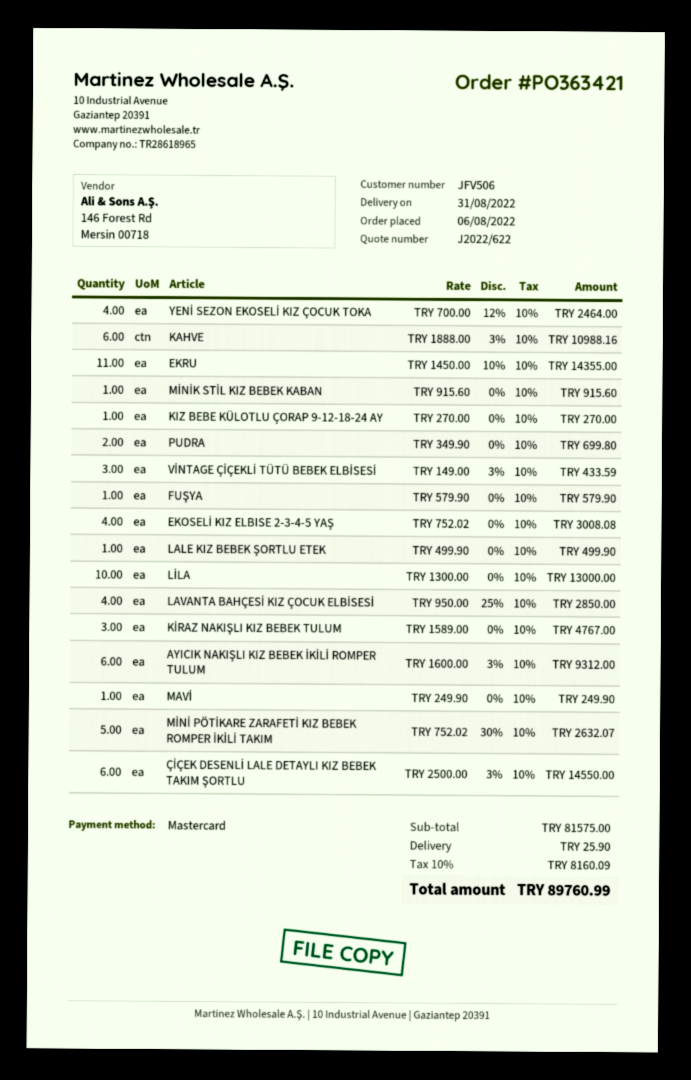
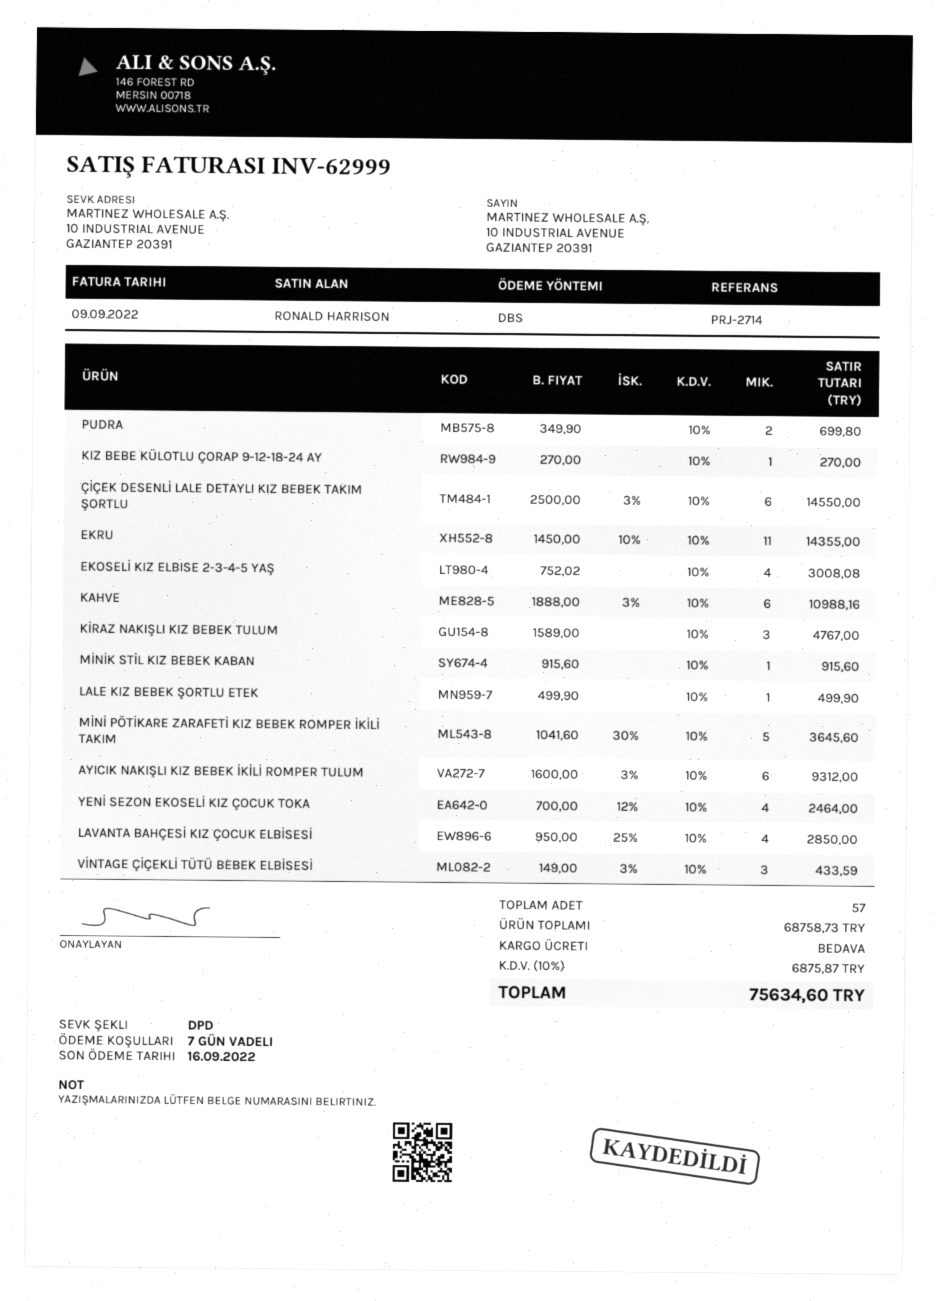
payment method: Mastercard -> direct debit
FUŞYA: 1 x 579.90 = 579.90 -> none
LİLA: 10 x 1300.00 = 13000.00 -> none
MAVİ: 1 x 249.90 = 249.90 -> none
MİNİ PÖTİKARE ZARAFETİ KIZ BEBEK ROMPER İKİLİ TAKIM: 5 x 752.02 - 30% = 2632.07 -> 5 x 1041.60 - 30% = 3645.60
subtotal: 81575.00 -> 68758.73
shipping: 25.90 -> 0.00
tax: 10% = 8160.09 -> 10% = 6875.87
total: 89760.99 -> 75634.60

